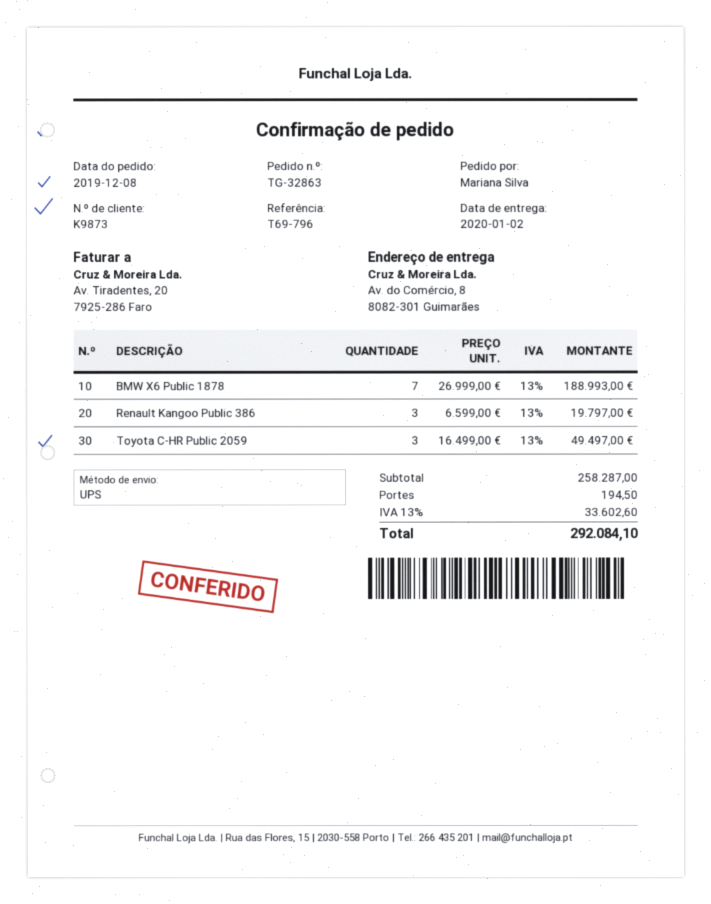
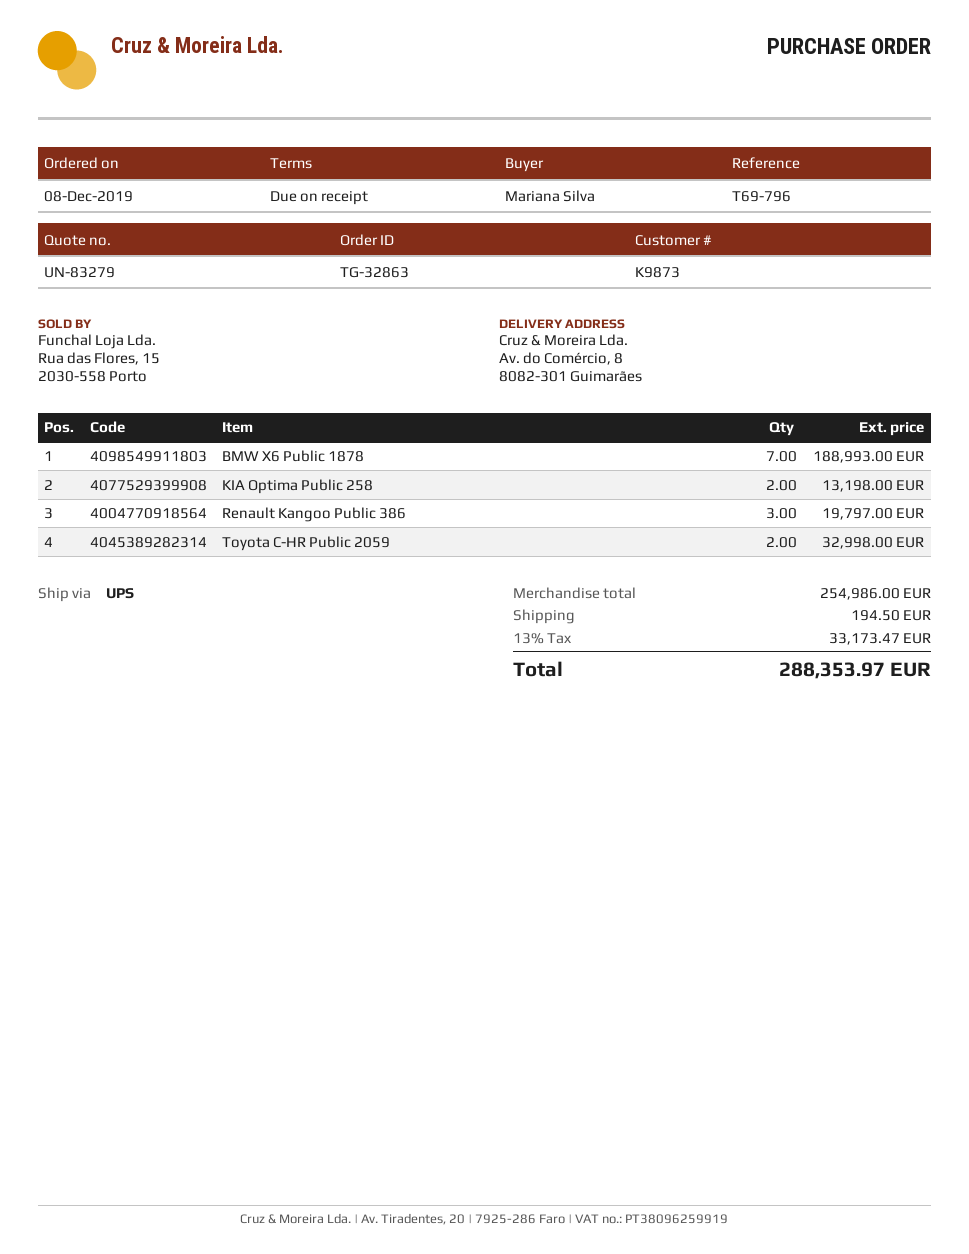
Toyota C-HR Public 2059: 3 for 49497.00 -> 2 for 32998.00
KIA Optima Public 258: none -> 2 for 13198.00
subtotal: 258287.00 -> 254986.00
tax: 13% = 33602.60 -> 13% = 33173.47
total: 292084.10 -> 288353.97

